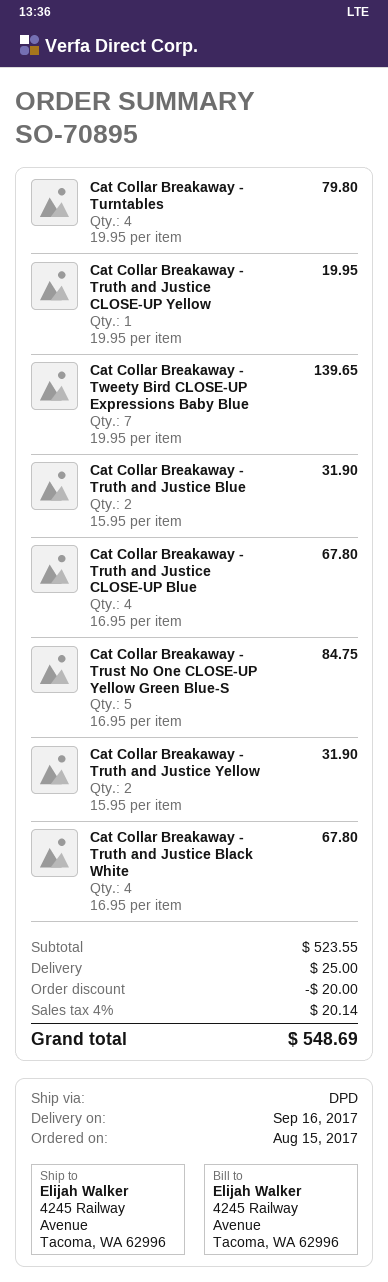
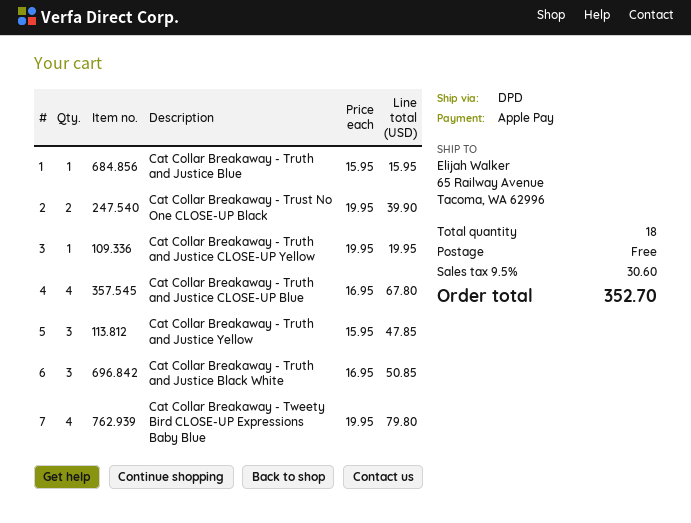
ship to: 4245 Railway Avenue, Tacoma, WA 62996 -> 65 Railway Avenue, Tacoma, WA 62996
Cat Collar Breakaway - Turntables: 4 x 19.95 = 79.80 -> none
Cat Collar Breakaway - Tweety Bird CLOSE-UP Expressions Baby Blue: 7 x 19.95 = 139.65 -> 4 x 19.95 = 79.80
Cat Collar Breakaway - Truth and Justice Blue: 2 x 15.95 = 31.90 -> 1 x 15.95 = 15.95
Cat Collar Breakaway - Trust No One CLOSE-UP Yellow Green Blue-S: 5 x 16.95 = 84.75 -> none
Cat Collar Breakaway - Truth and Justice Yellow: 2 x 15.95 = 31.90 -> 3 x 15.95 = 47.85
Cat Collar Breakaway - Truth and Justice Black White: 4 x 16.95 = 67.80 -> 3 x 16.95 = 50.85
Cat Collar Breakaway - Trust No One CLOSE-UP Black: none -> 2 x 19.95 = 39.90
discount: 20.00 -> none
shipping: 25.00 -> 0.00
tax: 4% = 20.14 -> 9.5% = 30.60
total: 548.69 -> 352.70

